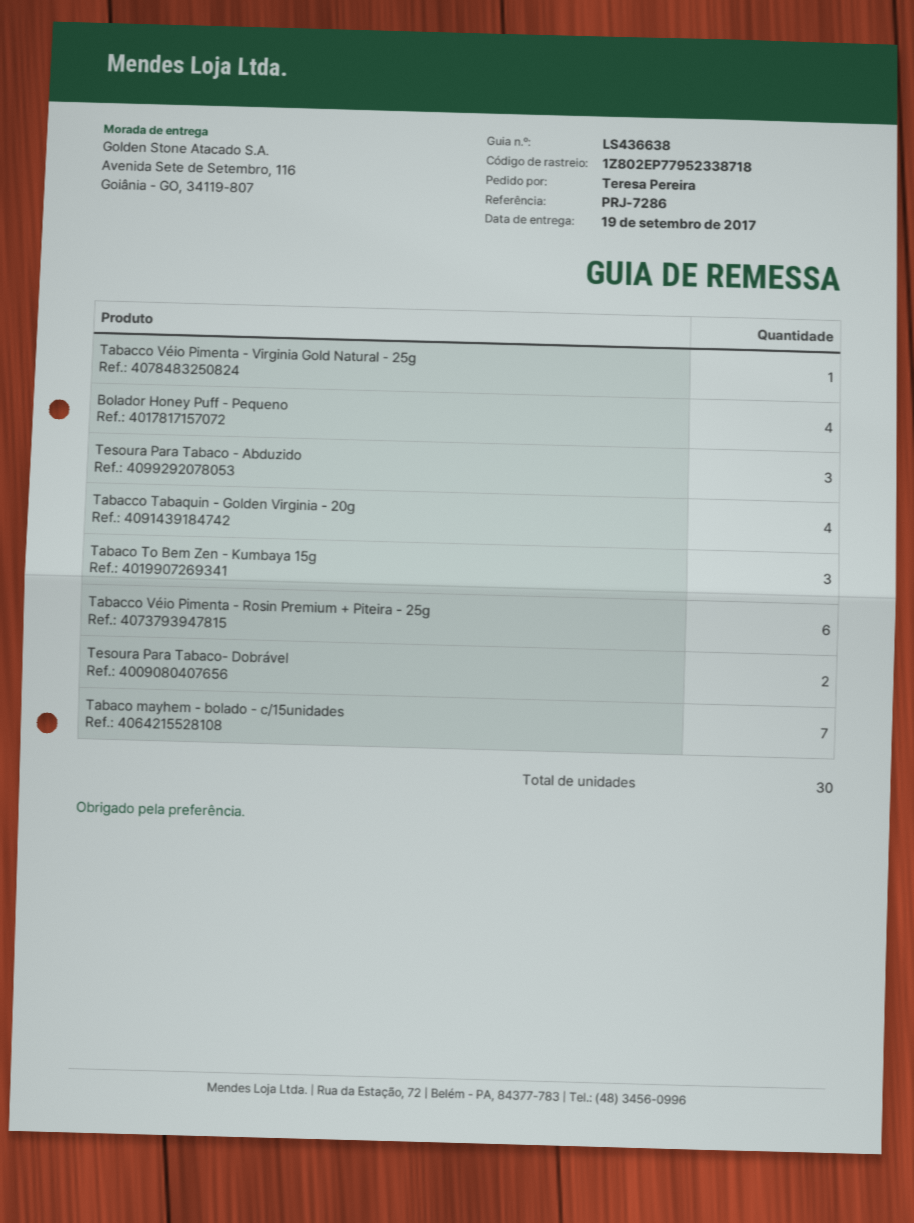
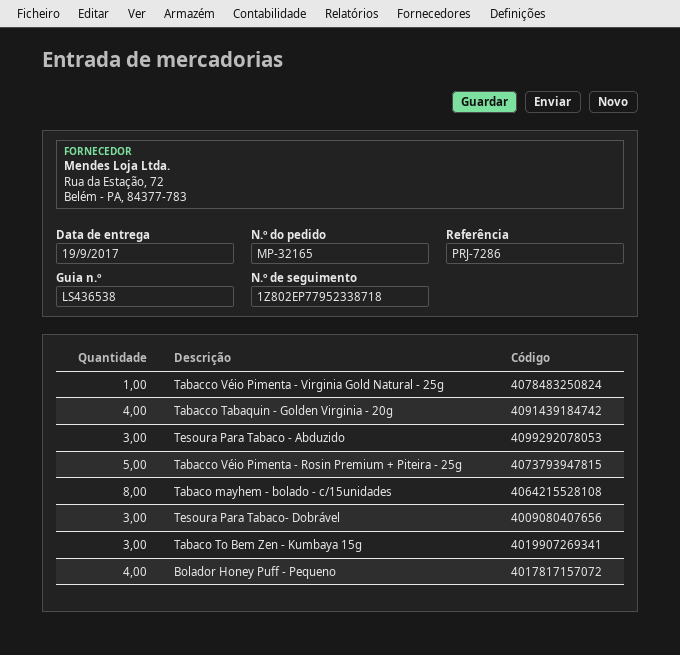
delivery note number: LS436638 -> LS436538
Tabacco Véio Pimenta - Rosin Premium + Piteira - 25g: 6 -> 5
Tesoura Para Tabaco- Dobrável: 2 -> 3
Tabaco mayhem - bolado - c/15unidades: 7 -> 8

